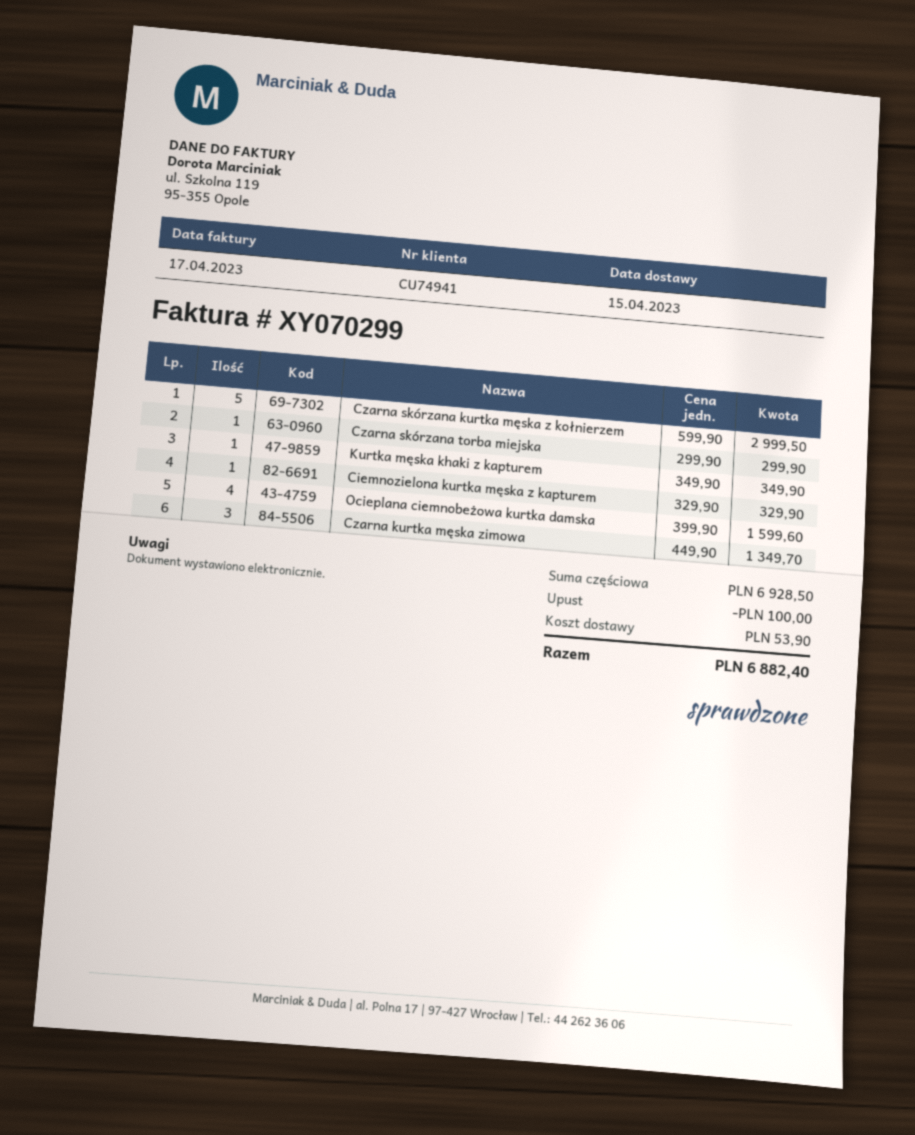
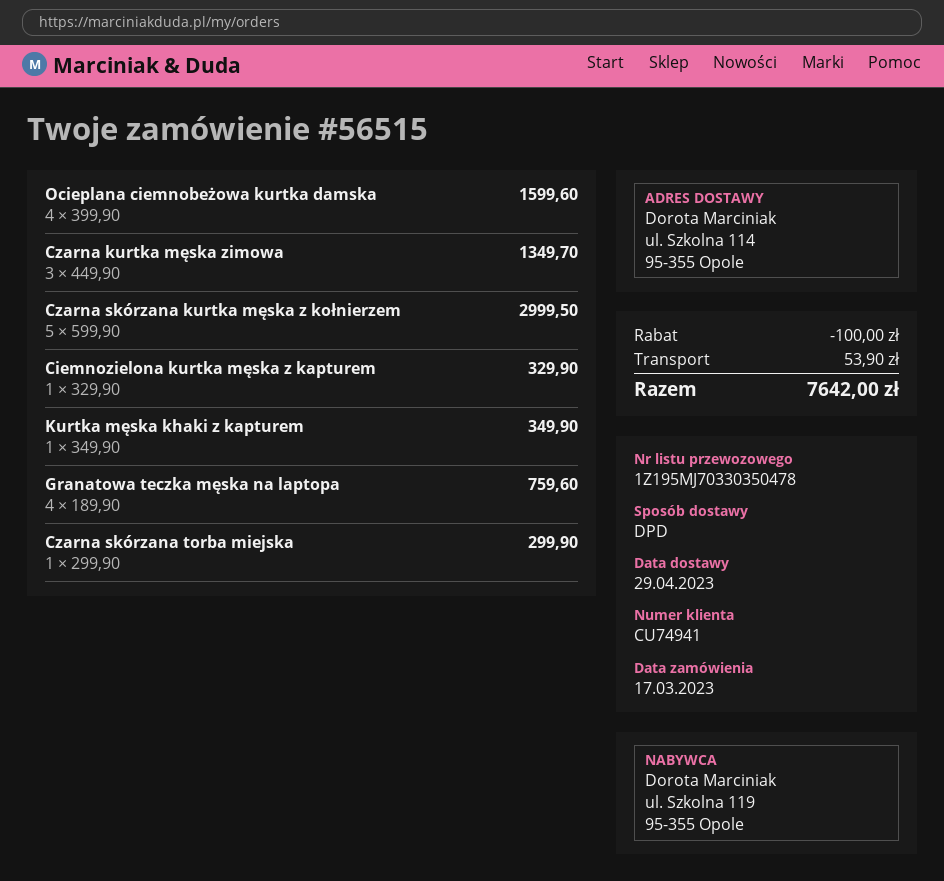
delivery date: 2023-04-15 -> 2023-04-29
Granatowa teczka męska na laptopa: none -> 4 x 189.90 = 759.60
total: 6882.40 -> 7642.00

